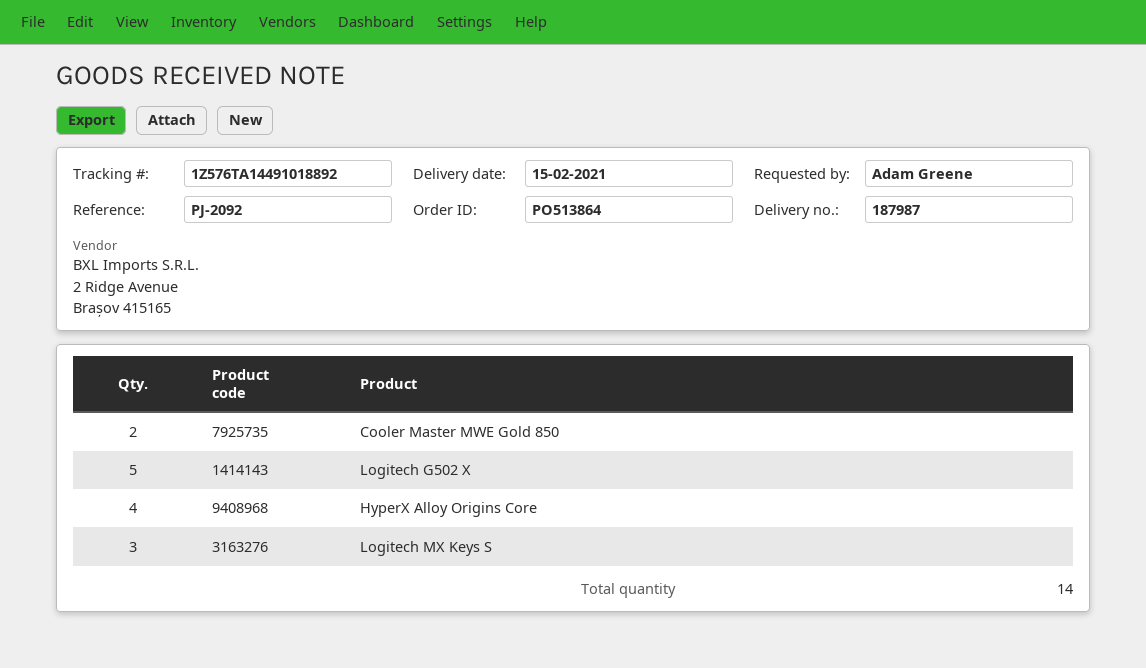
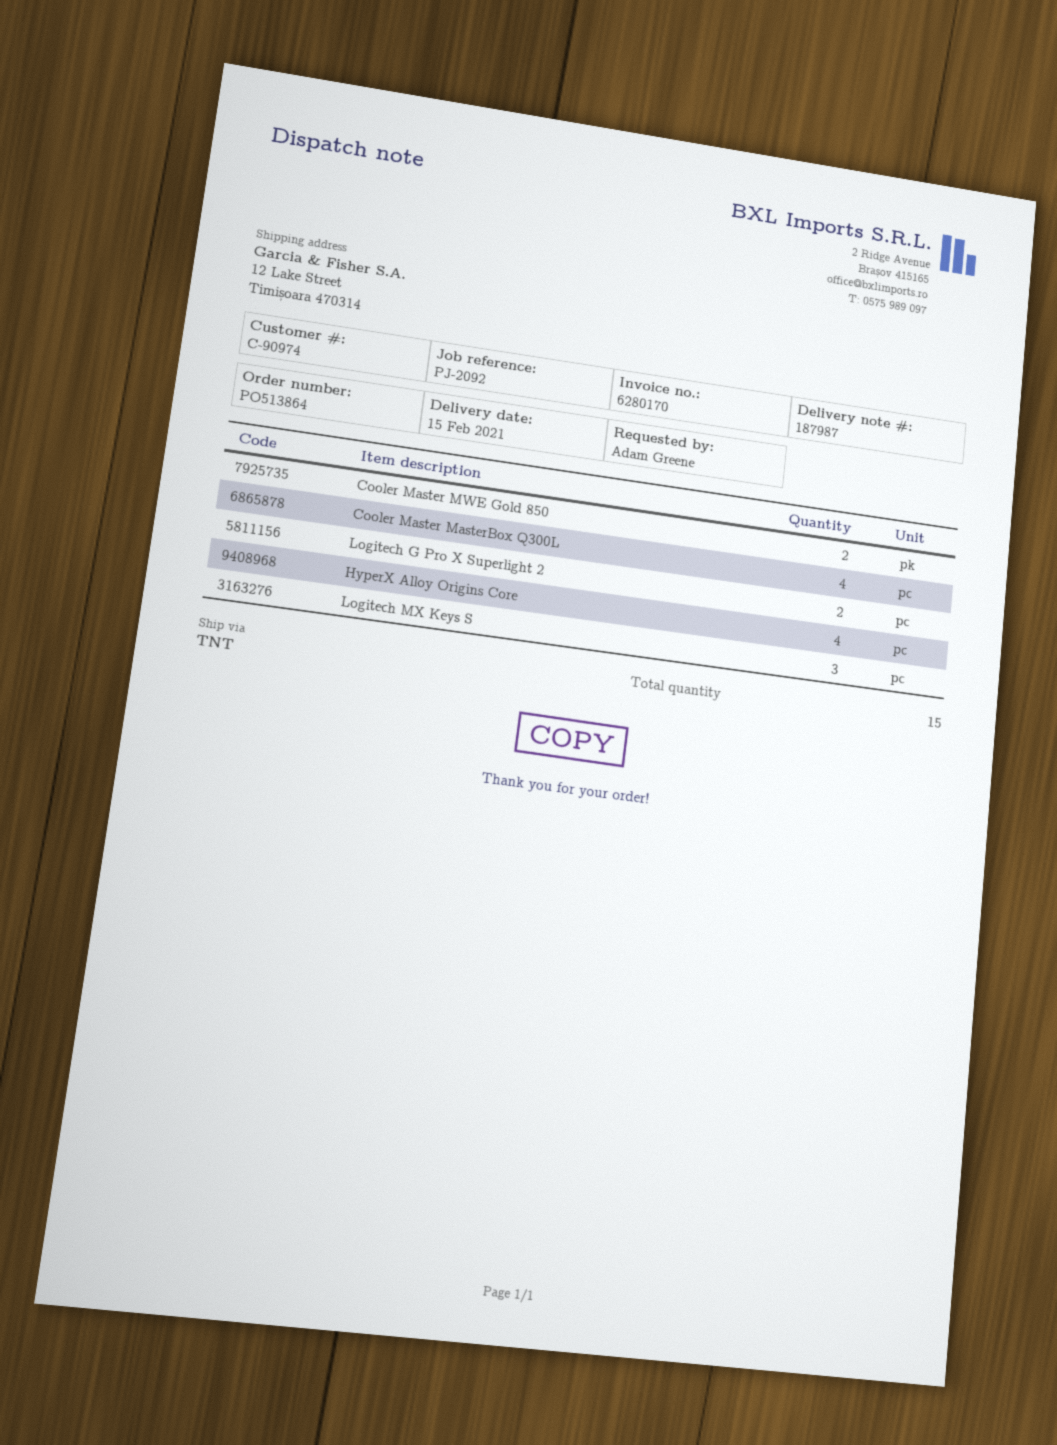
Logitech G502 X: 5 -> none
Cooler Master MasterBox Q300L: none -> 4
Logitech G Pro X Superlight 2: none -> 2
total quantity: 14 -> 15

